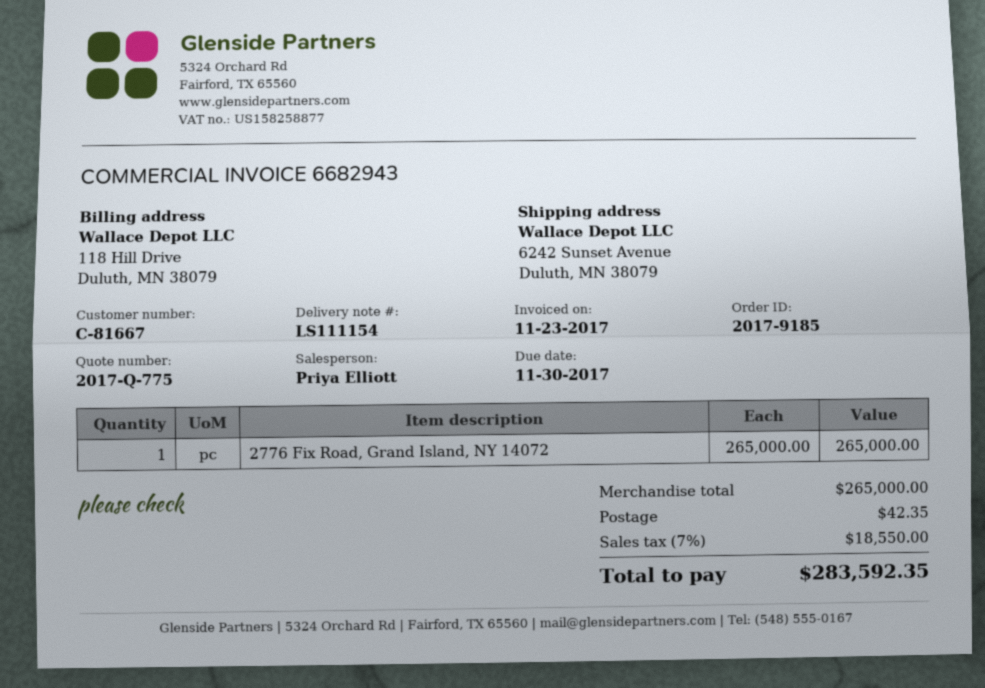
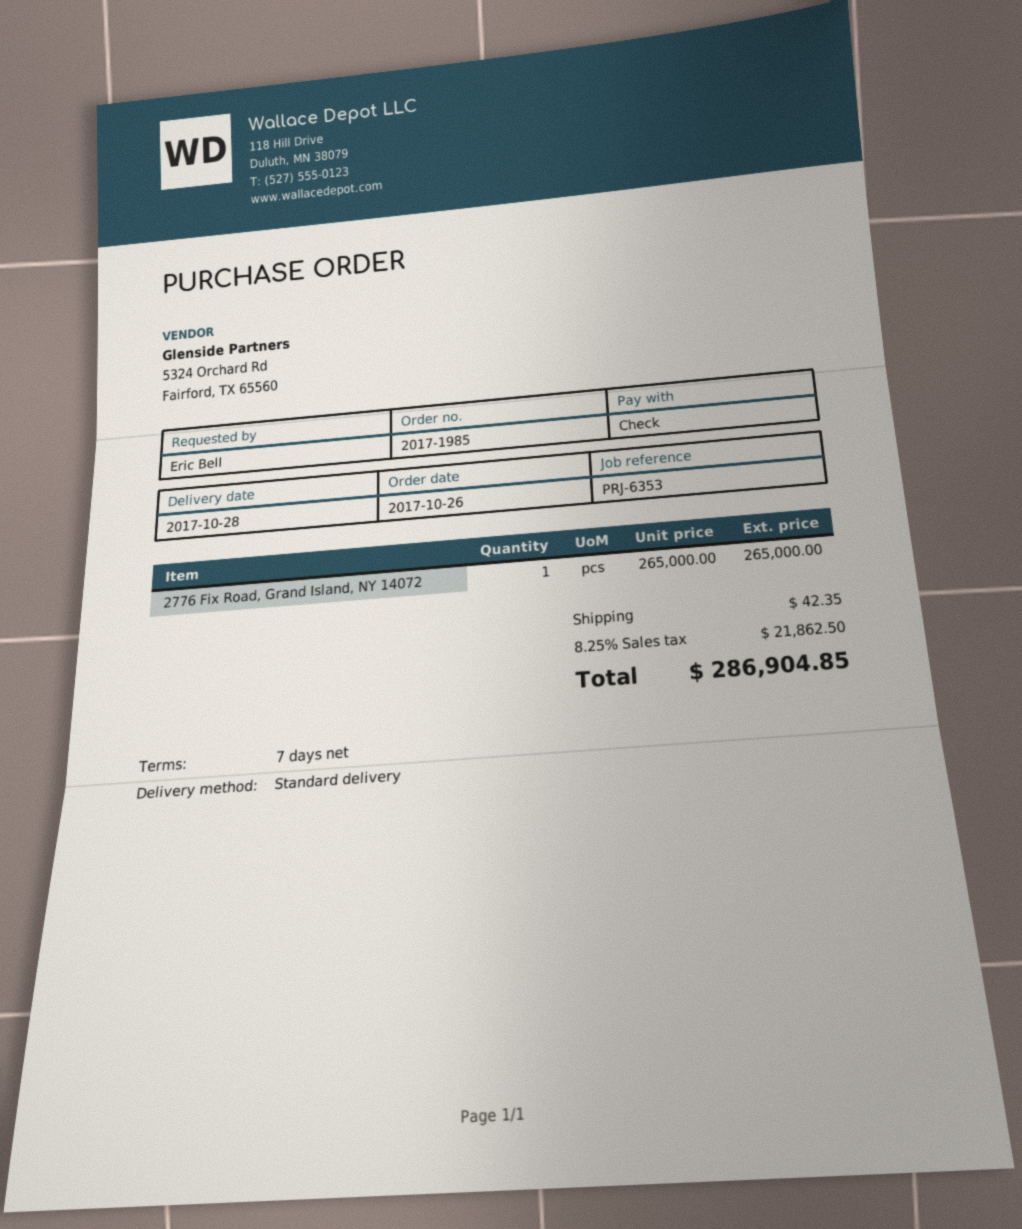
order number: 2017-9185 -> 2017-1985
tax: 7% = 18550.00 -> 8.25% = 21862.50
total: 283592.35 -> 286904.85

